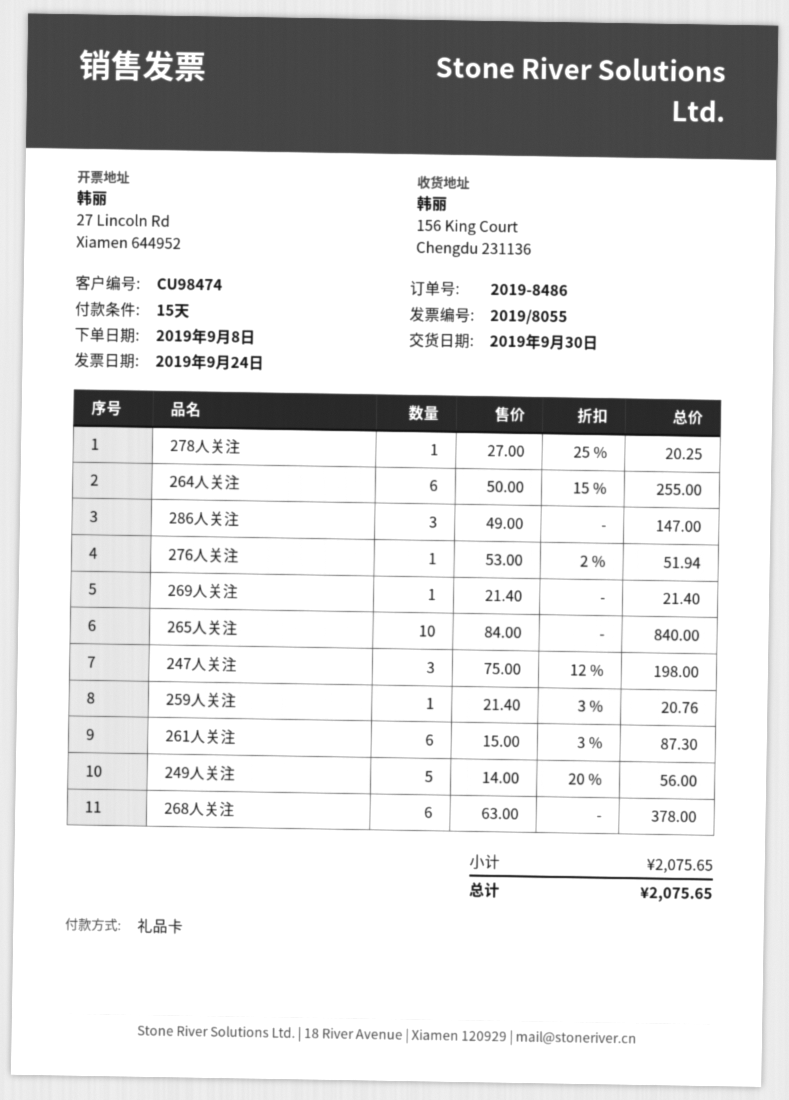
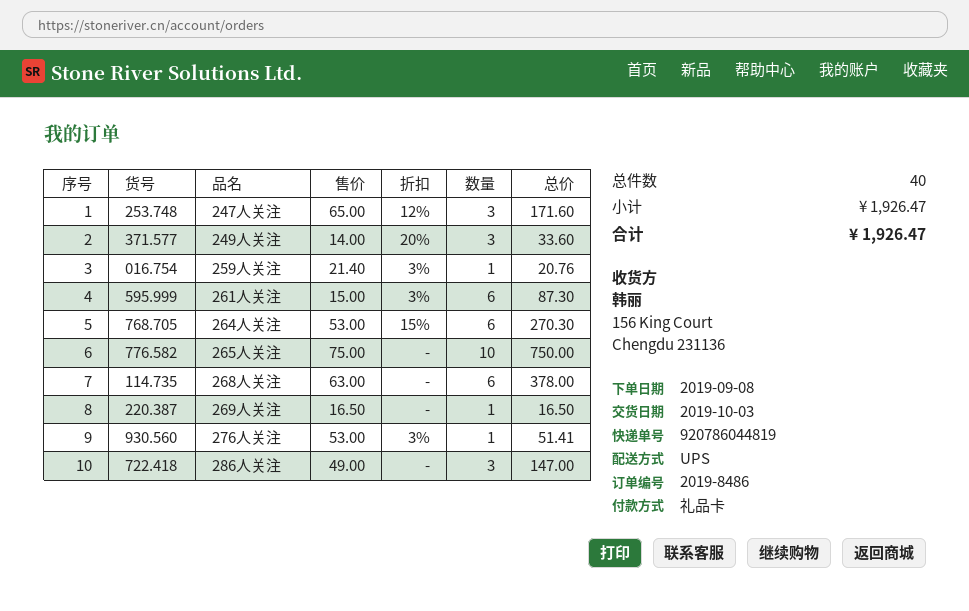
delivery date: 2019-09-30 -> 2019-10-03
278人关注: 1 x 27.00 - 25% = 20.25 -> none
264人关注: 6 x 50.00 - 15% = 255.00 -> 6 x 53.00 - 15% = 270.30
276人关注: 1 x 53.00 - 2% = 51.94 -> 1 x 53.00 - 3% = 51.41
269人关注: 1 x 21.40 = 21.40 -> 1 x 16.50 = 16.50
265人关注: 10 x 84.00 = 840.00 -> 10 x 75.00 = 750.00
247人关注: 3 x 75.00 - 12% = 198.00 -> 3 x 65.00 - 12% = 171.60
249人关注: 5 x 14.00 - 20% = 56.00 -> 3 x 14.00 - 20% = 33.60
subtotal: 2075.65 -> 1926.47
total: 2075.65 -> 1926.47

